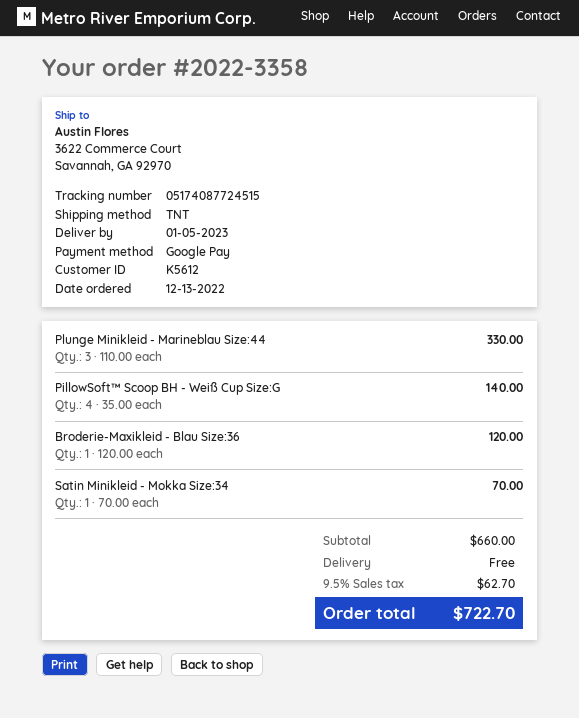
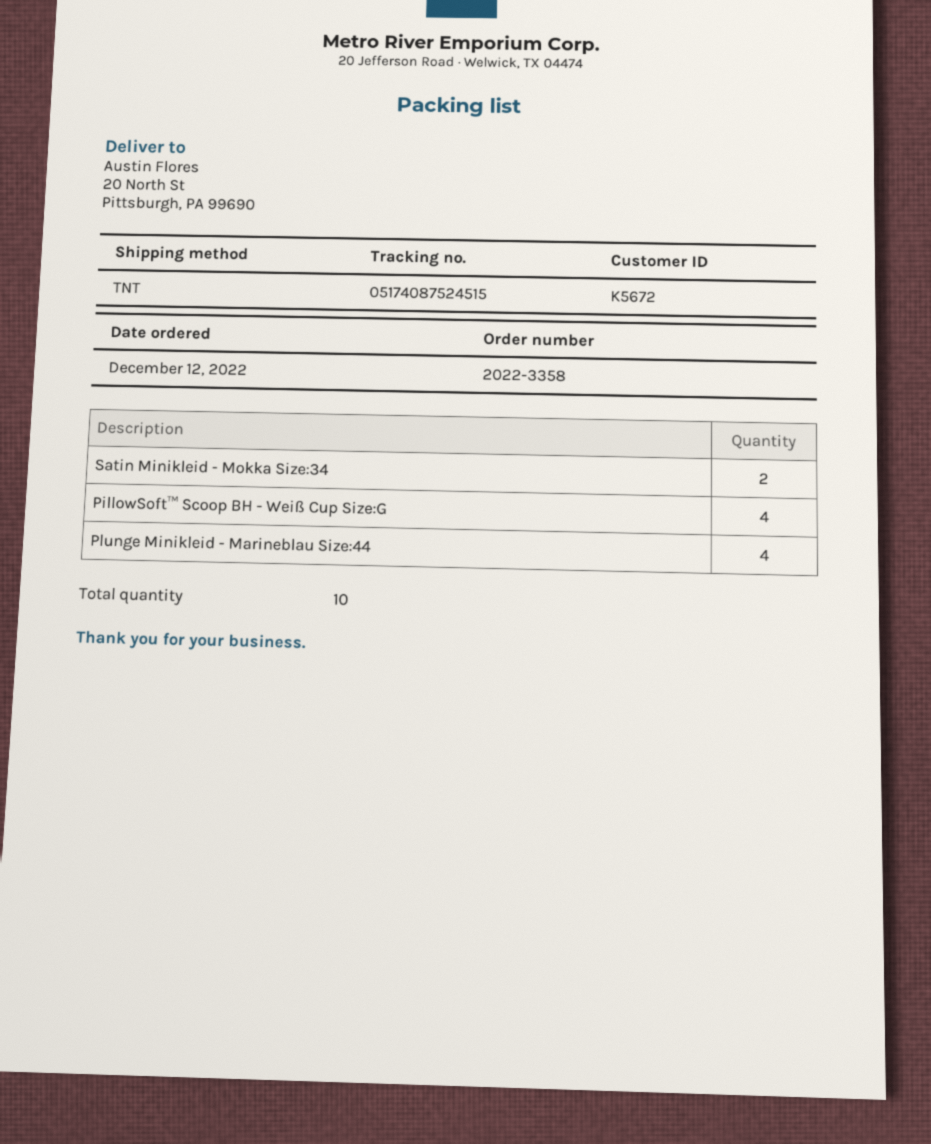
order date: 2022-12-13 -> 2022-12-12
customer number: K5612 -> K5672
tracking number: 05174087724515 -> 05174087524515
ship to: 3622 Commerce Court, Savannah, GA 92970 -> 20 North St, Pittsburgh, PA 99690
Plunge Minikleid - Marineblau Size:44: 3 -> 4
Broderie-Maxikleid - Blau Size:36: 1 -> none
Satin Minikleid - Mokka Size:34: 1 -> 2

